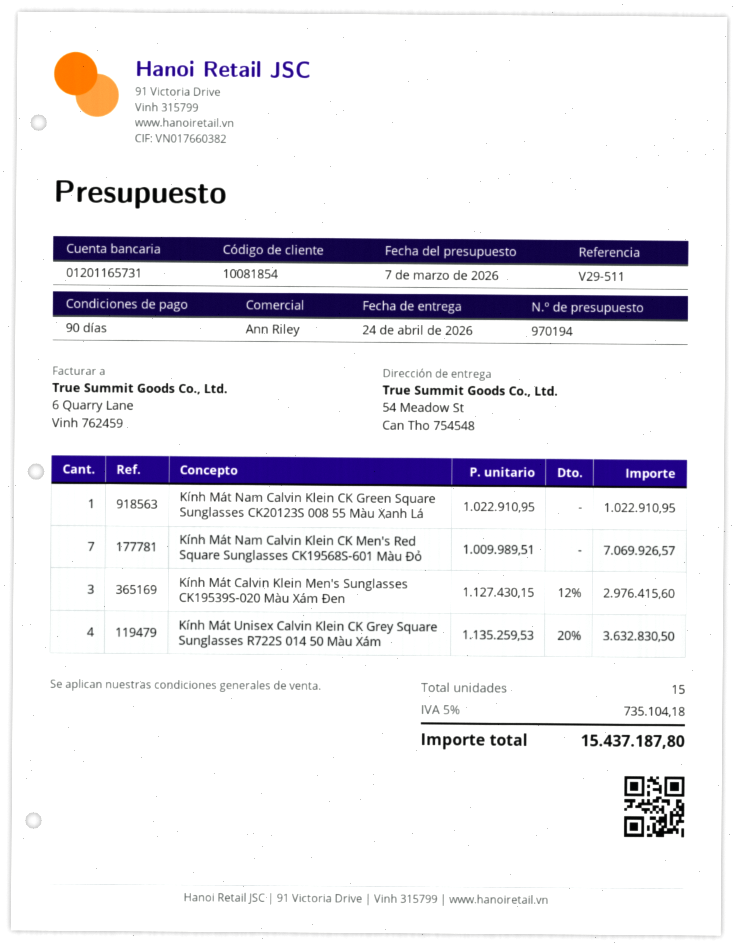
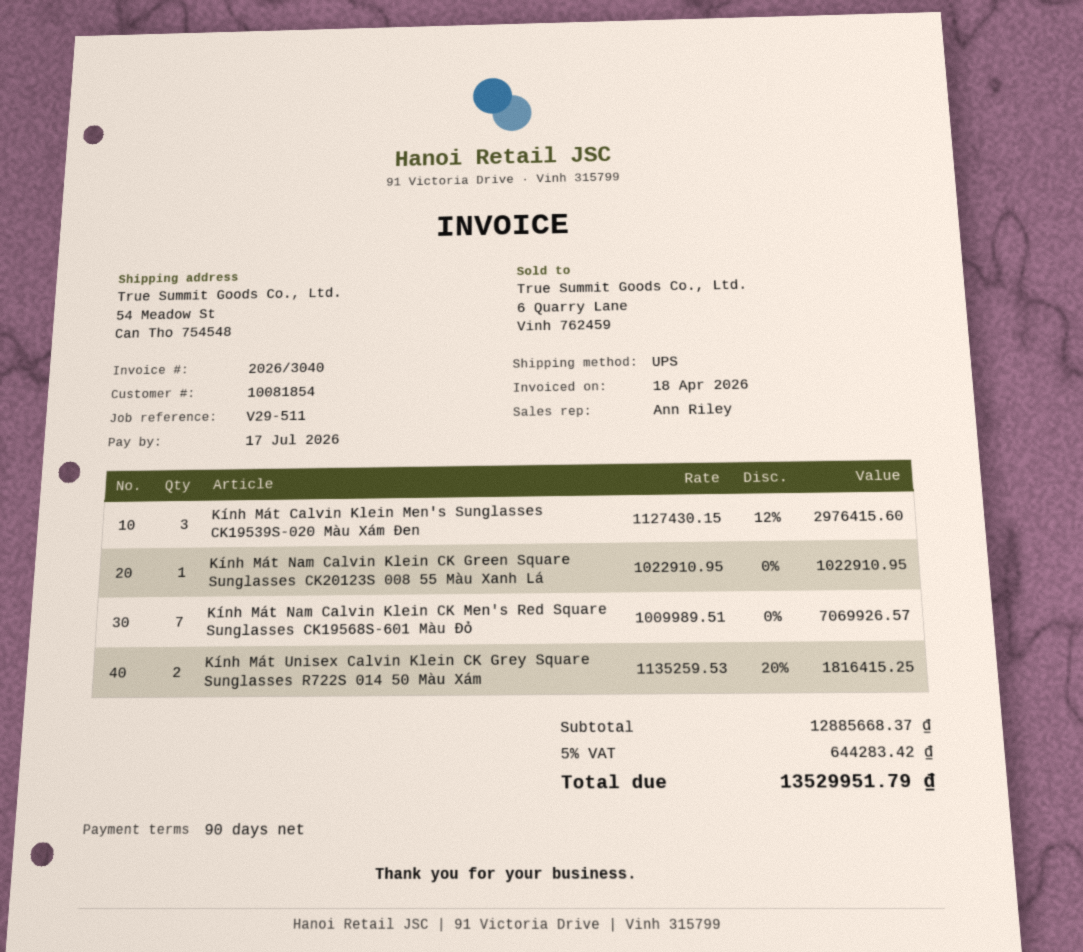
Kính Mát Unisex Calvin Klein CK Grey Square Sunglasses R722S 014 50 Màu Xám: 4 x 1135259.53 - 20% = 3632830.50 -> 2 x 1135259.53 - 20% = 1816415.25
tax: 5% = 735104.18 -> 5% = 644283.42
total: 15437187.80 -> 13529951.79

